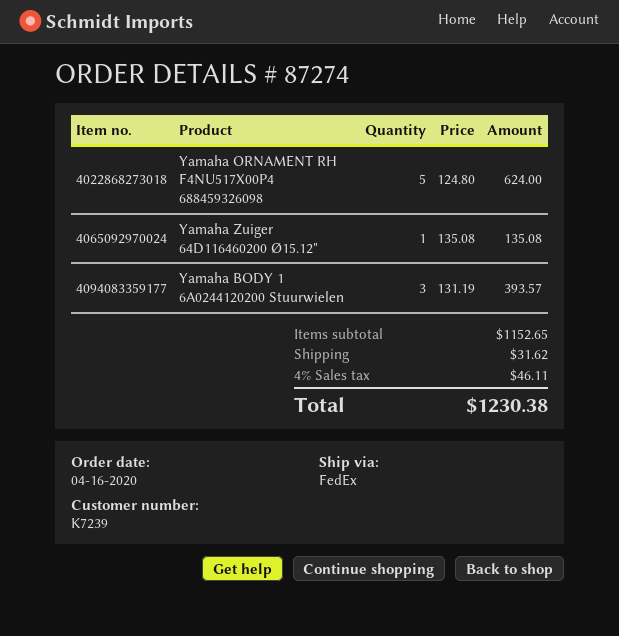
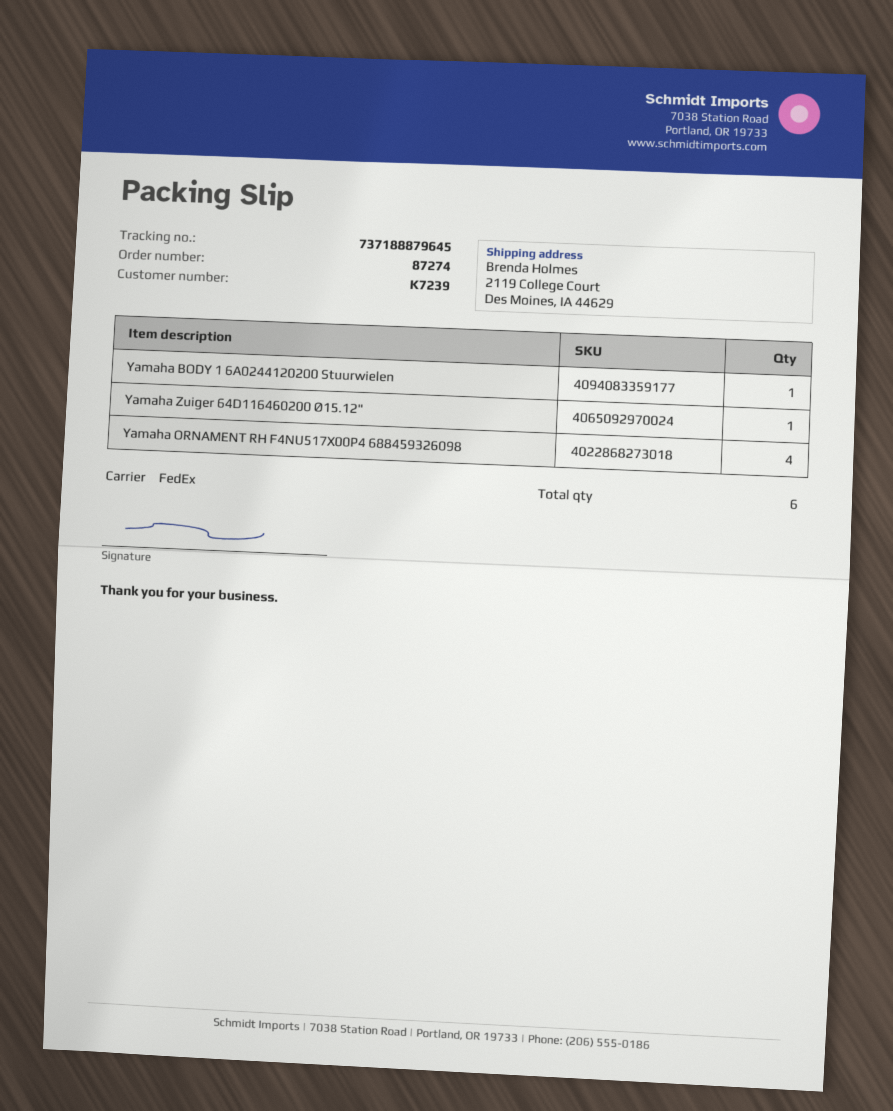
Yamaha ORNAMENT RH F4NU517X00P4 688459326098: 5 -> 4
Yamaha BODY 1 6A0244120200 Stuurwielen: 3 -> 1

